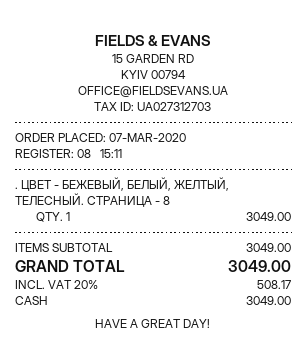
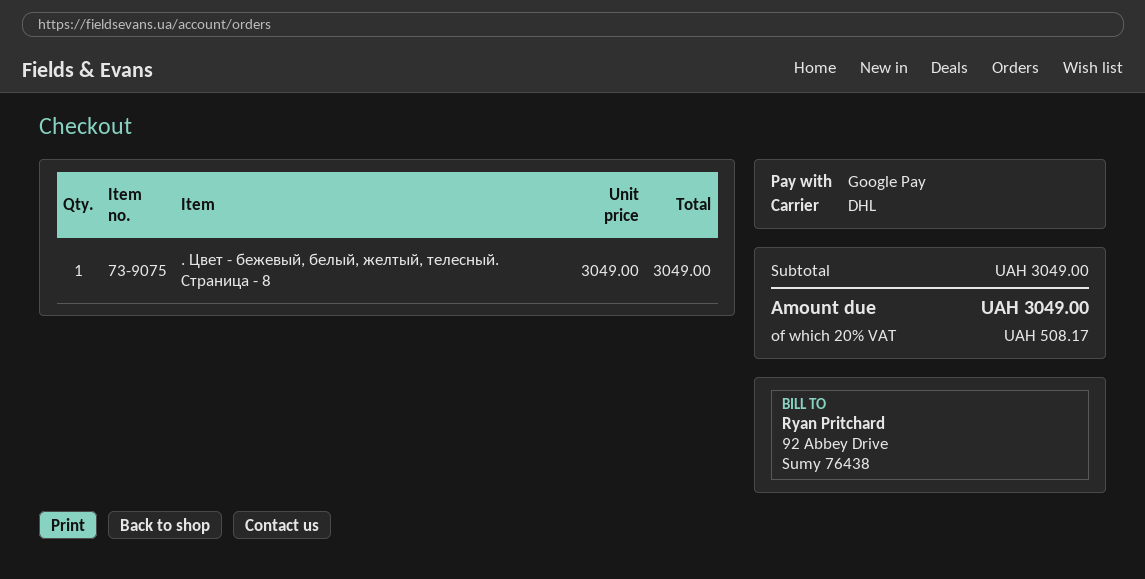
payment method: cash -> Google Pay

